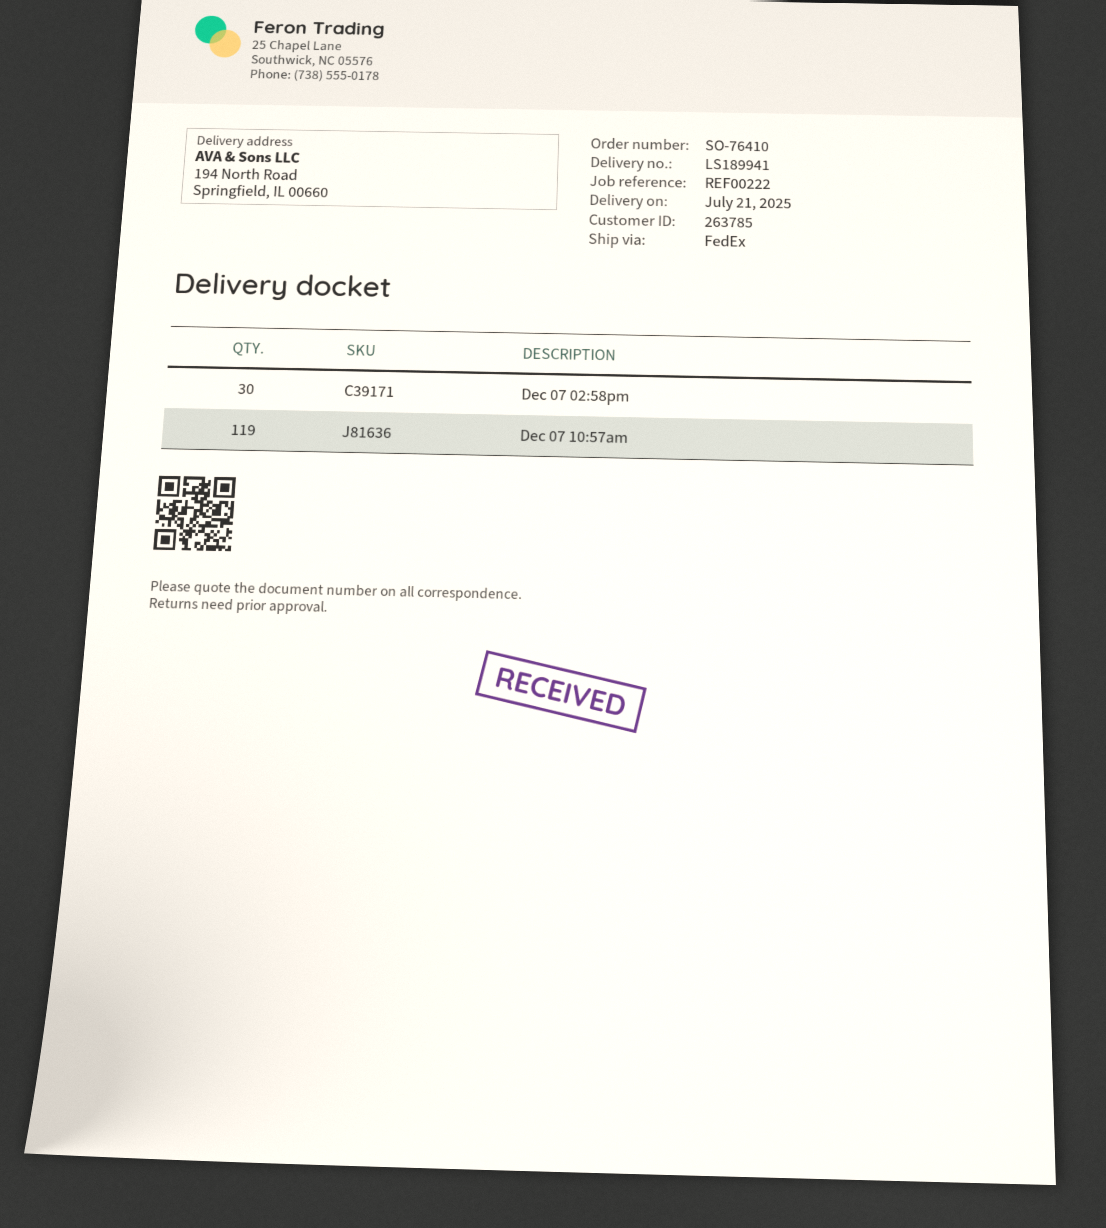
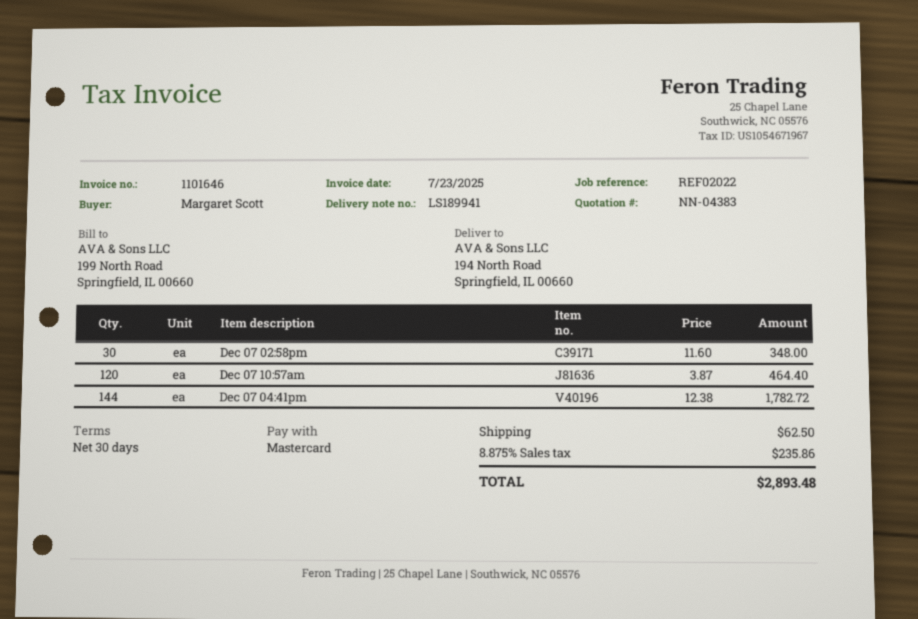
reference: REF00222 -> REF02022
Dec 07 10:57am: 119 -> 120
Dec 07 04:41pm: none -> 144

